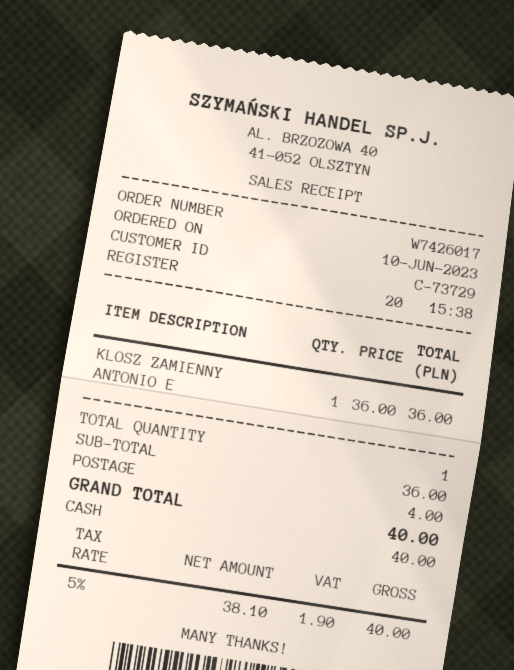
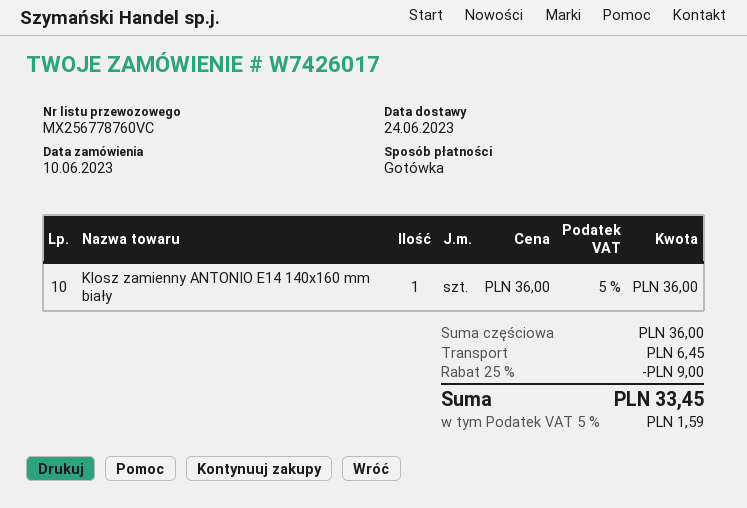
discount: none -> 25% = 9.00
shipping: 4.00 -> 6.45
tax: 5% = 1.90 -> 5% = 1.59
total: 40.00 -> 33.45

